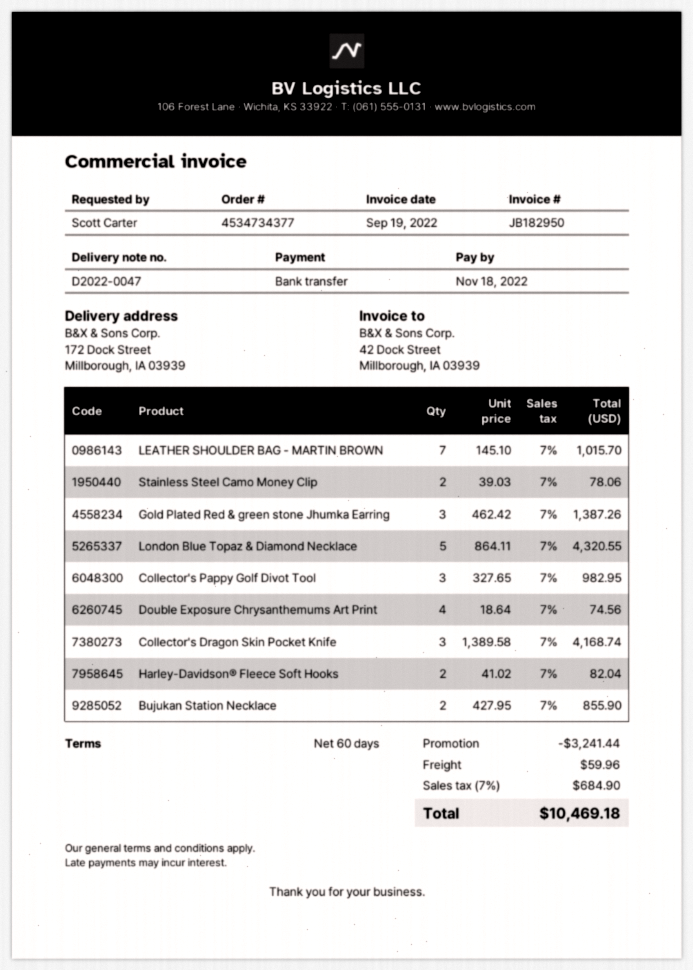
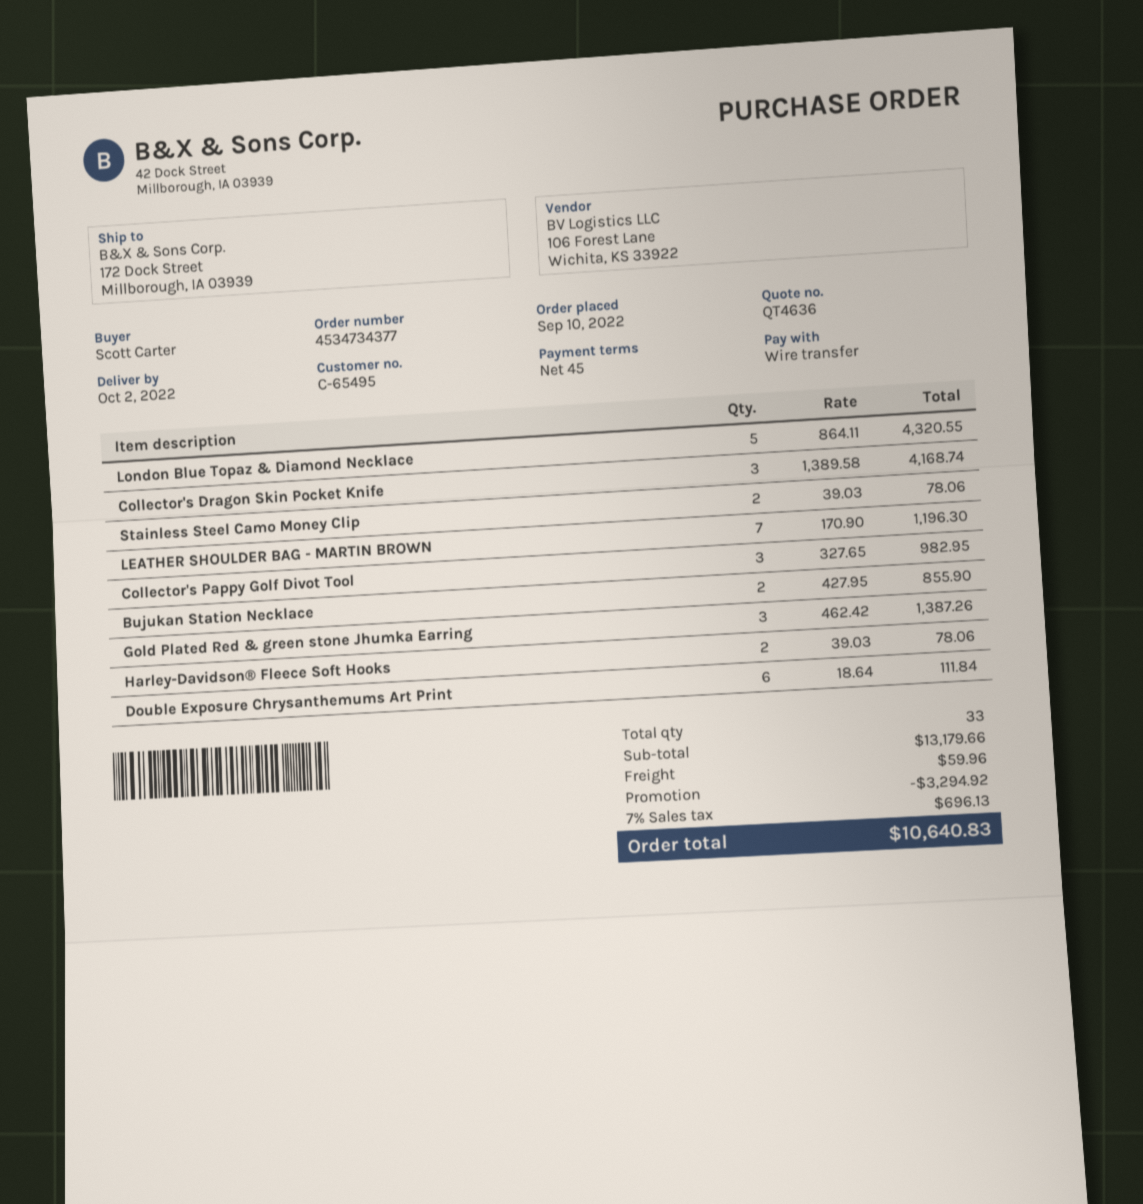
payment terms: 60 days -> 45 days
LEATHER SHOULDER BAG - MARTIN BROWN: 7 x 145.10 = 1015.70 -> 7 x 170.90 = 1196.30
Double Exposure Chrysanthemums Art Print: 4 x 18.64 = 74.56 -> 6 x 18.64 = 111.84
Harley-Davidson® Fleece Soft Hooks: 2 x 41.02 = 82.04 -> 2 x 39.03 = 78.06
discount: 3241.44 -> 3294.92
tax: 7% = 684.90 -> 7% = 696.13
total: 10469.18 -> 10640.83

